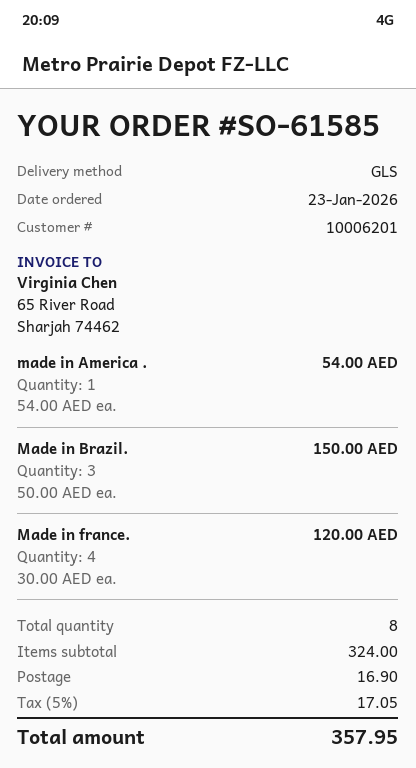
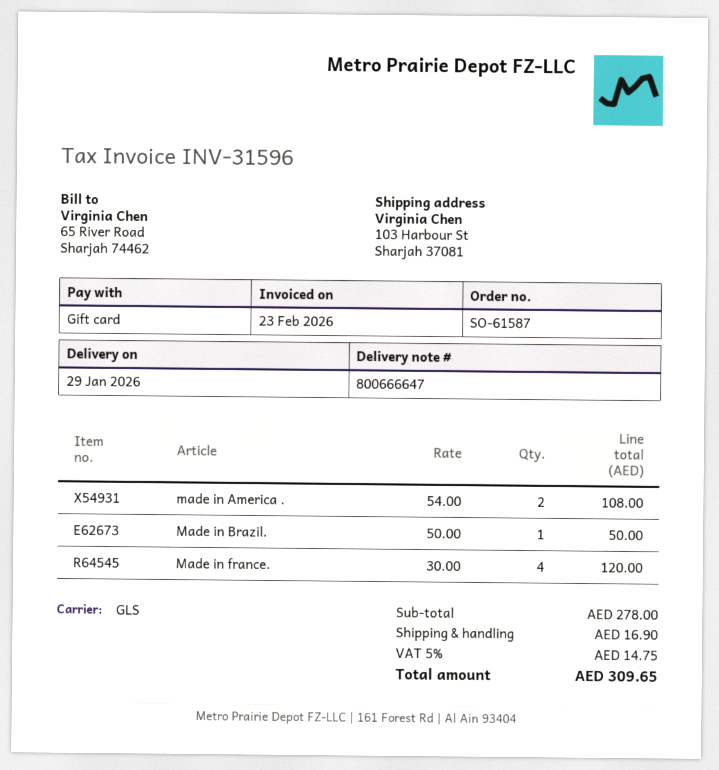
order number: SO-61585 -> SO-61587
made in America .: 1 x 54.00 = 54.00 -> 2 x 54.00 = 108.00
Made in Brazil.: 3 x 50.00 = 150.00 -> 1 x 50.00 = 50.00
subtotal: 324.00 -> 278.00
tax: 5% = 17.05 -> 5% = 14.75
total: 357.95 -> 309.65

